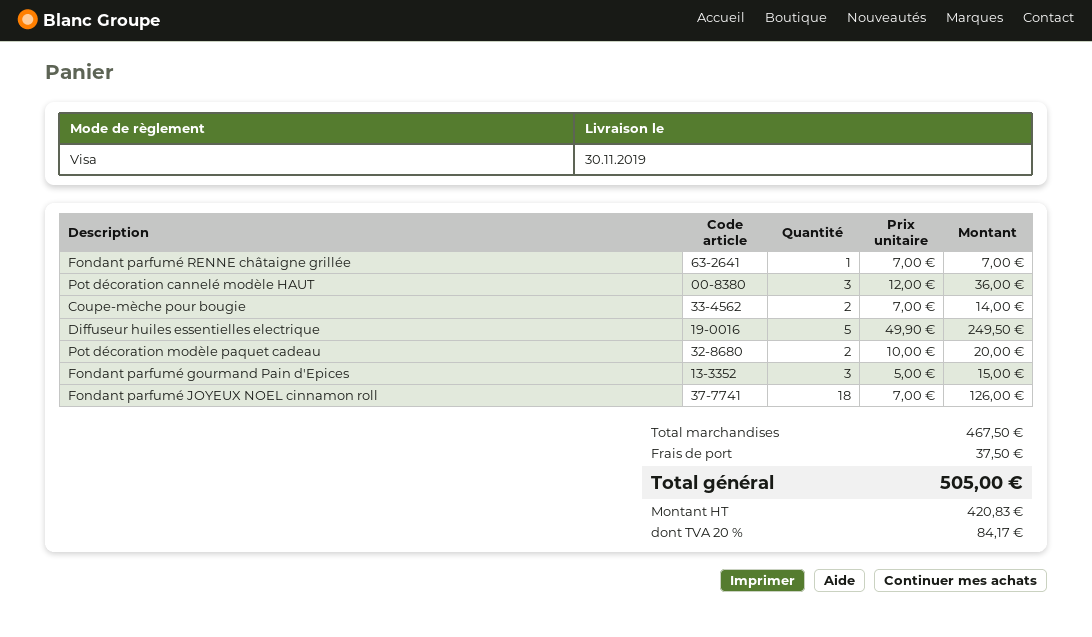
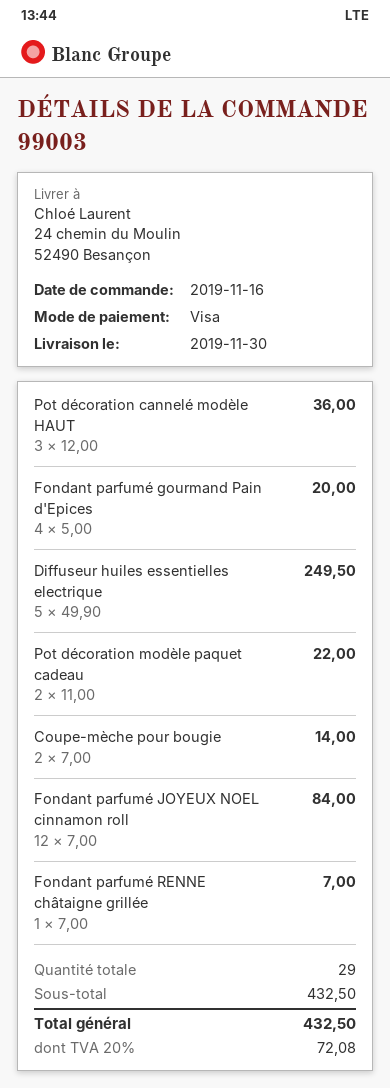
Pot décoration modèle paquet cadeau: 2 x 10.00 = 20.00 -> 2 x 11.00 = 22.00
Fondant parfumé gourmand Pain d'Epices: 3 x 5.00 = 15.00 -> 4 x 5.00 = 20.00
Fondant parfumé JOYEUX NOEL cinnamon roll: 18 x 7.00 = 126.00 -> 12 x 7.00 = 84.00
subtotal: 467.50 -> 432.50
shipping: 37.50 -> none
tax: 20% = 84.17 -> 20% = 72.08
total: 505.00 -> 432.50

